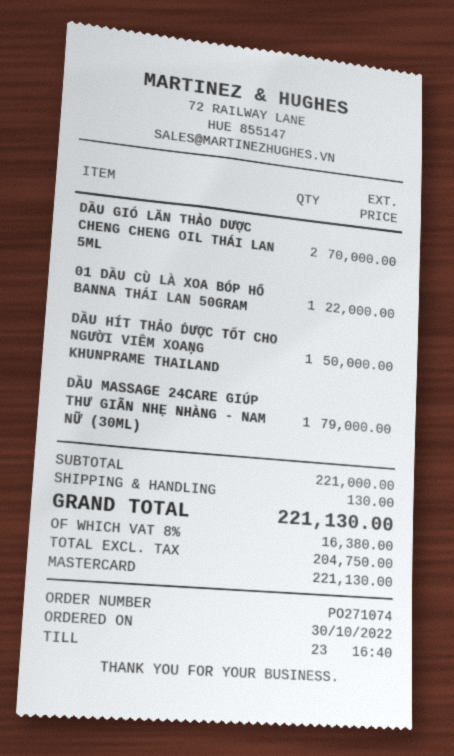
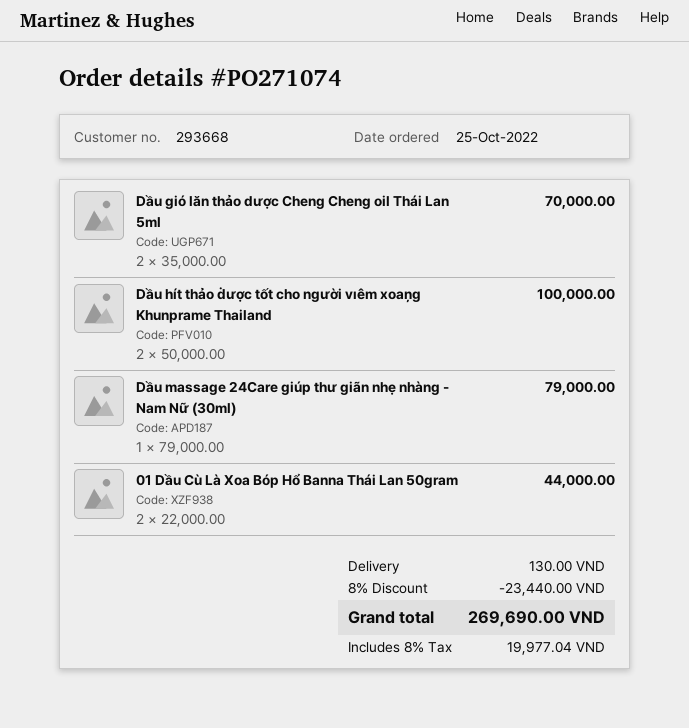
order date: 2022-10-30 -> 2022-10-25
01 DẦU CÙ LÀ XOA BÓP HỔ BANNA THÁI LAN 50GRAM: 1 for 22000.00 -> 2 for 44000.00
DẦU HÍT THẢO ḊƯỢC TỐT CHO NGƯỜI VIÊM XOAŅG KHUNPRAME THAILAND: 1 for 50000.00 -> 2 for 100000.00
discount: none -> 8% = 23440.00
tax: 8% = 16380.00 -> 8% = 19977.04
total: 221130.00 -> 269690.00

